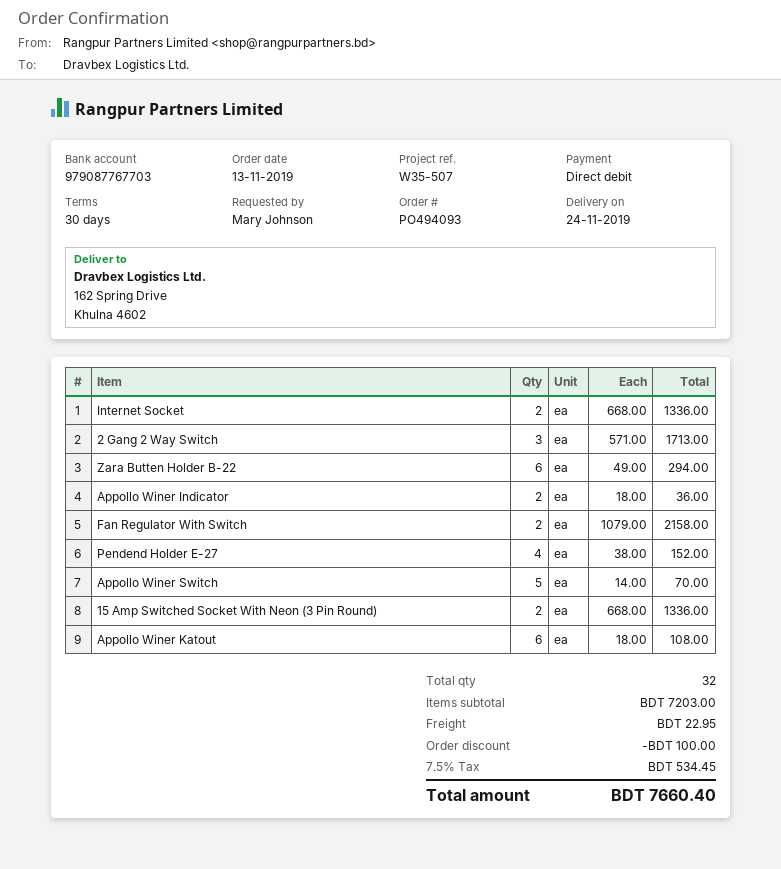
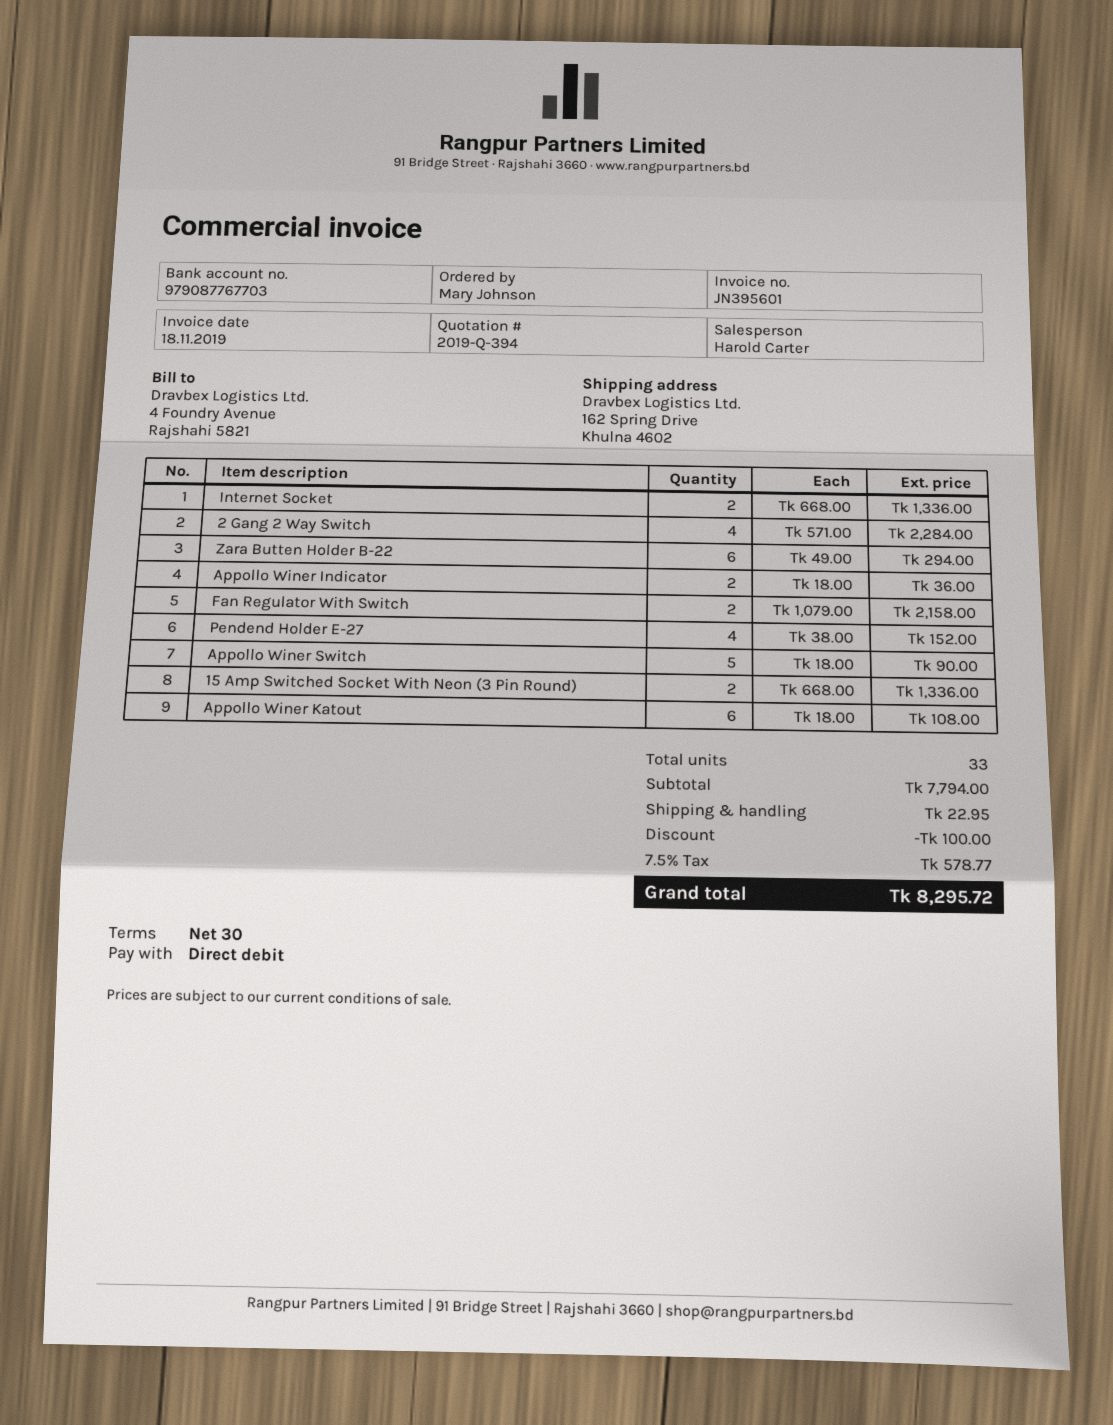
2 Gang 2 Way Switch: 3 x 571.00 = 1713.00 -> 4 x 571.00 = 2284.00
Appollo Winer Switch: 5 x 14.00 = 70.00 -> 5 x 18.00 = 90.00
total quantity: 32 -> 33
subtotal: 7203.00 -> 7794.00
tax: 7.5% = 534.45 -> 7.5% = 578.77
total: 7660.40 -> 8295.72

